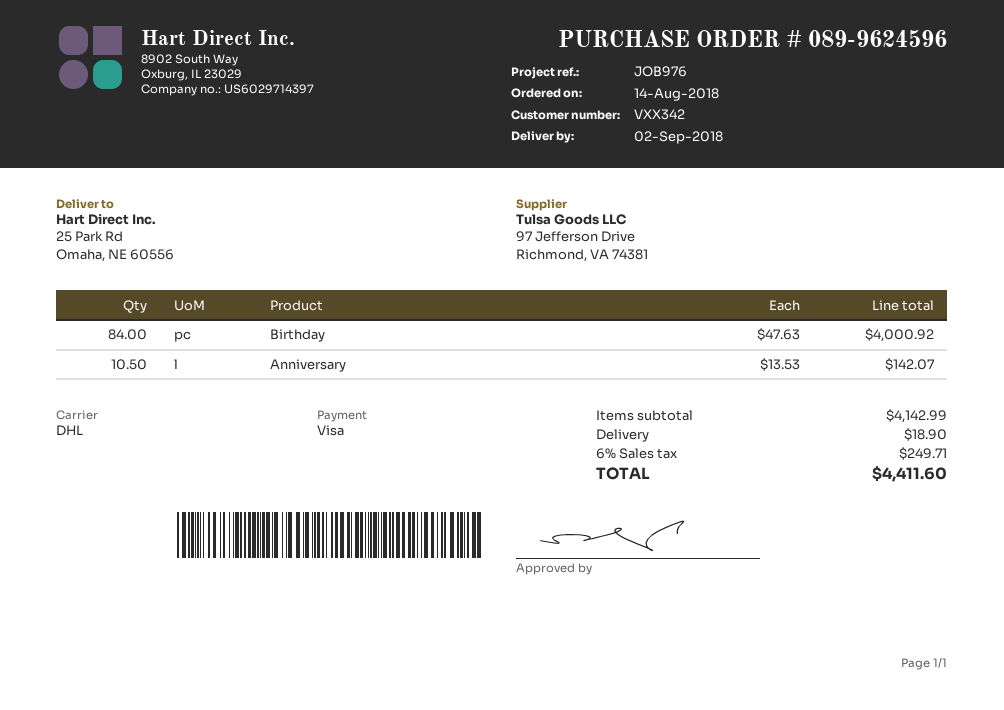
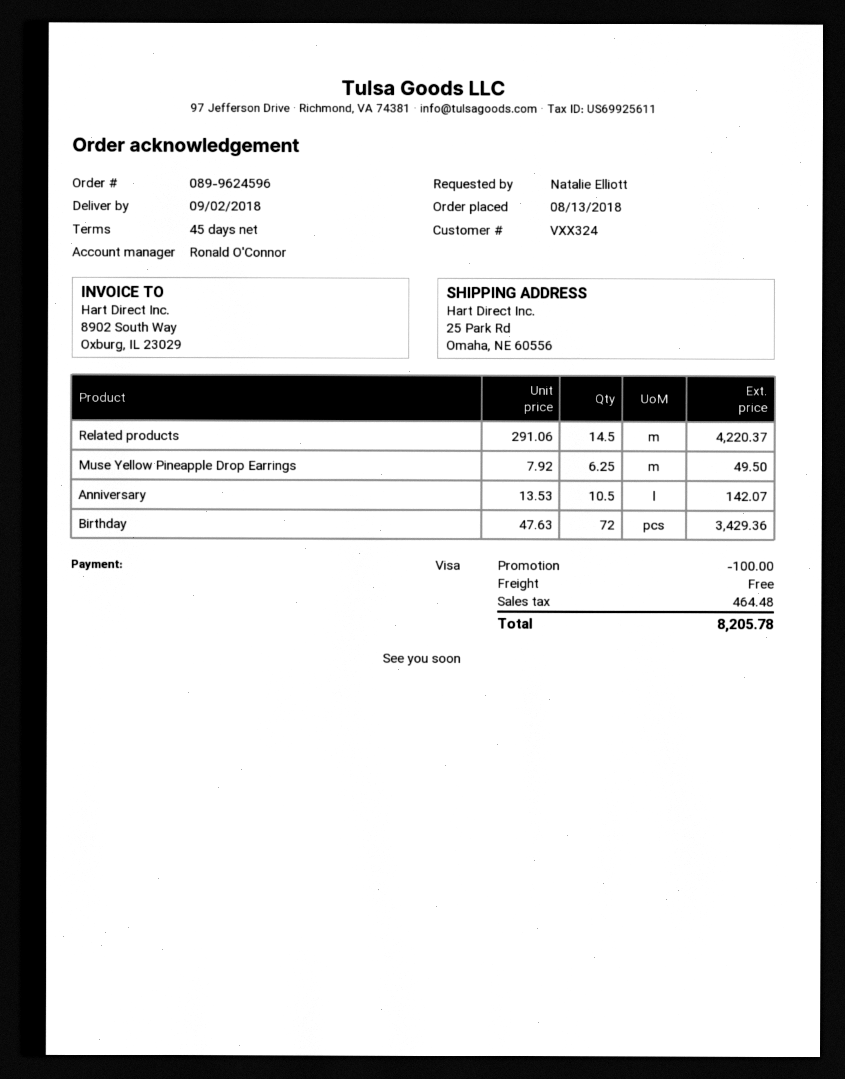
order date: 2018-08-14 -> 2018-08-13
customer number: VXX342 -> VXX324
Birthday: 84 x 47.63 = 4000.92 -> 72 x 47.63 = 3429.36
Related products: none -> 14.5 x 291.06 = 4220.37
Muse Yellow Pineapple Drop Earrings: none -> 6.25 x 7.92 = 49.50
discount: none -> 100.00
shipping: 18.90 -> 0.00
tax: 249.71 -> 464.48
total: 4411.60 -> 8205.78

